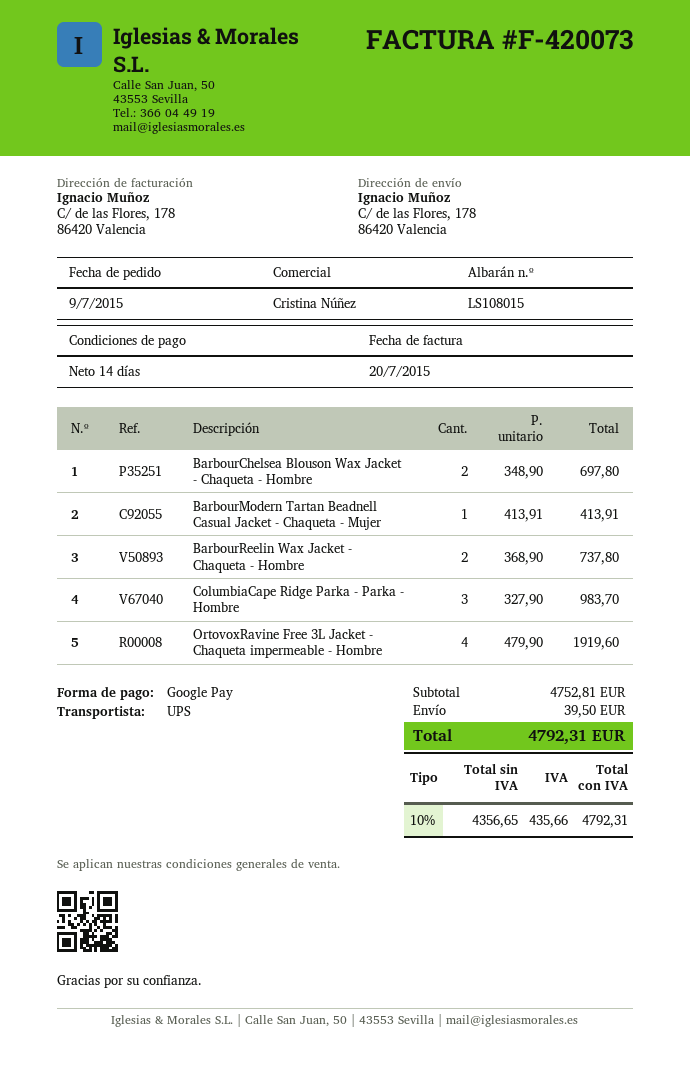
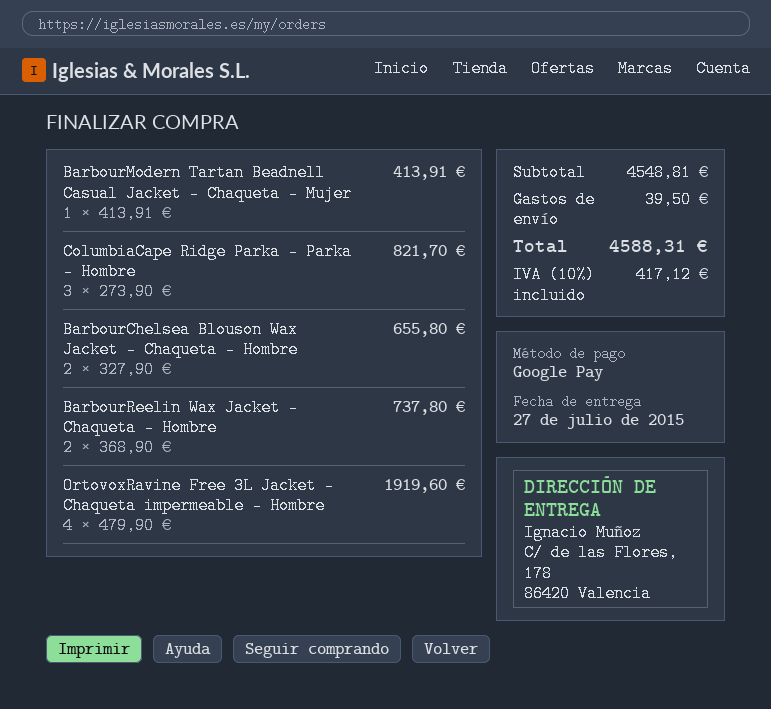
BarbourChelsea Blouson Wax Jacket - Chaqueta - Hombre: 2 x 348.90 = 697.80 -> 2 x 327.90 = 655.80
ColumbiaCape Ridge Parka - Parka - Hombre: 3 x 327.90 = 983.70 -> 3 x 273.90 = 821.70
subtotal: 4752.81 -> 4548.81
tax: 10% = 435.66 -> 10% = 417.12
total: 4792.31 -> 4588.31

